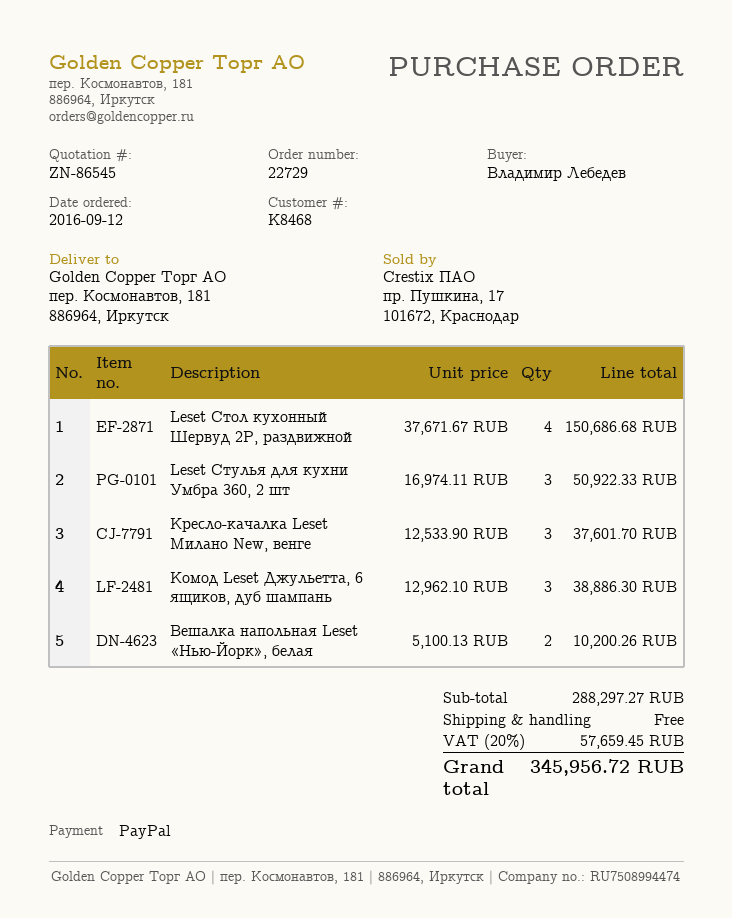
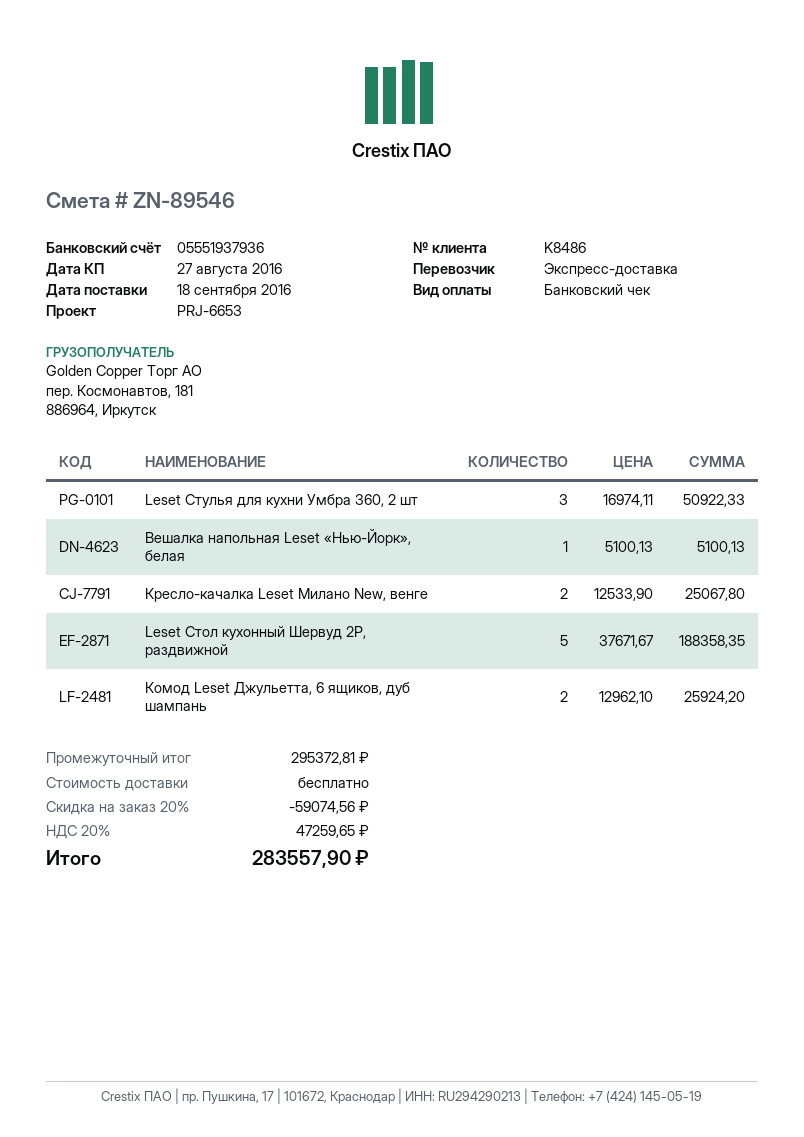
quote number: ZN-86545 -> ZN-89546
customer number: K8468 -> K8486
payment method: PayPal -> cheque
Leset Стол кухонный Шервуд 2Р, раздвижной: 4 x 37671.67 = 150686.68 -> 5 x 37671.67 = 188358.35
Кресло-качалка Leset Милано New, венге: 3 x 12533.90 = 37601.70 -> 2 x 12533.90 = 25067.80
Комод Leset Джульетта, 6 ящиков, дуб шампань: 3 x 12962.10 = 38886.30 -> 2 x 12962.10 = 25924.20
Вешалка напольная Leset «Нью-Йорк», белая: 2 x 5100.13 = 10200.26 -> 1 x 5100.13 = 5100.13
subtotal: 288297.27 -> 295372.81
discount: none -> 20% = 59074.56
tax: 20% = 57659.45 -> 20% = 47259.65
total: 345956.72 -> 283557.90

